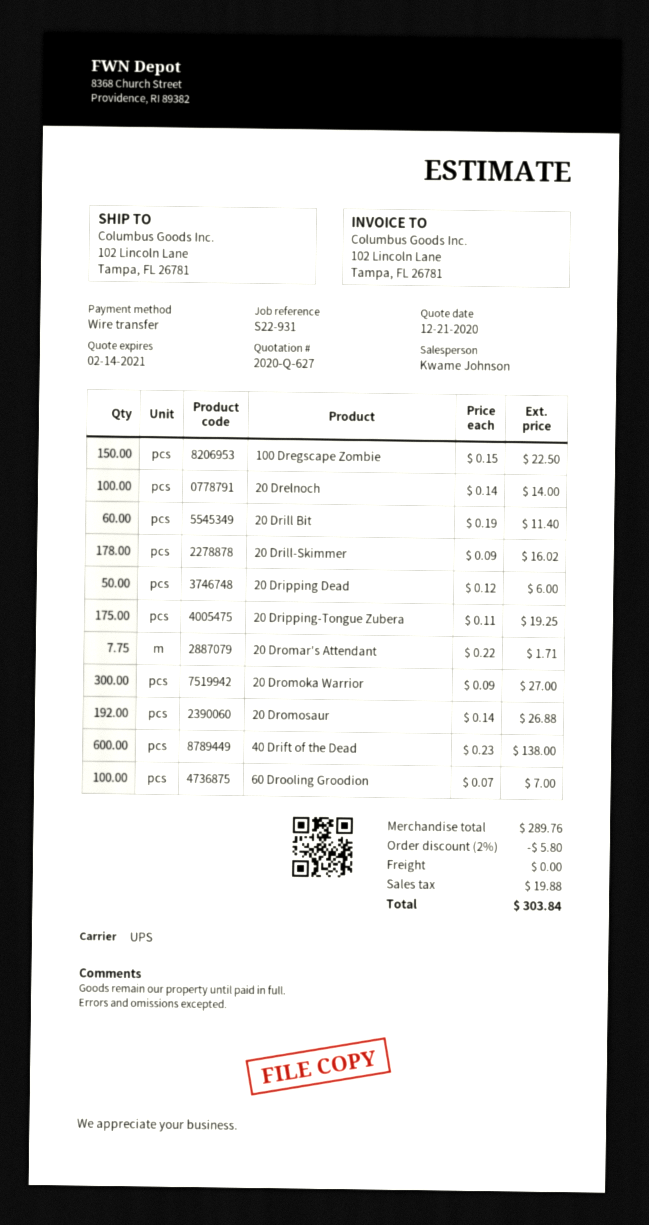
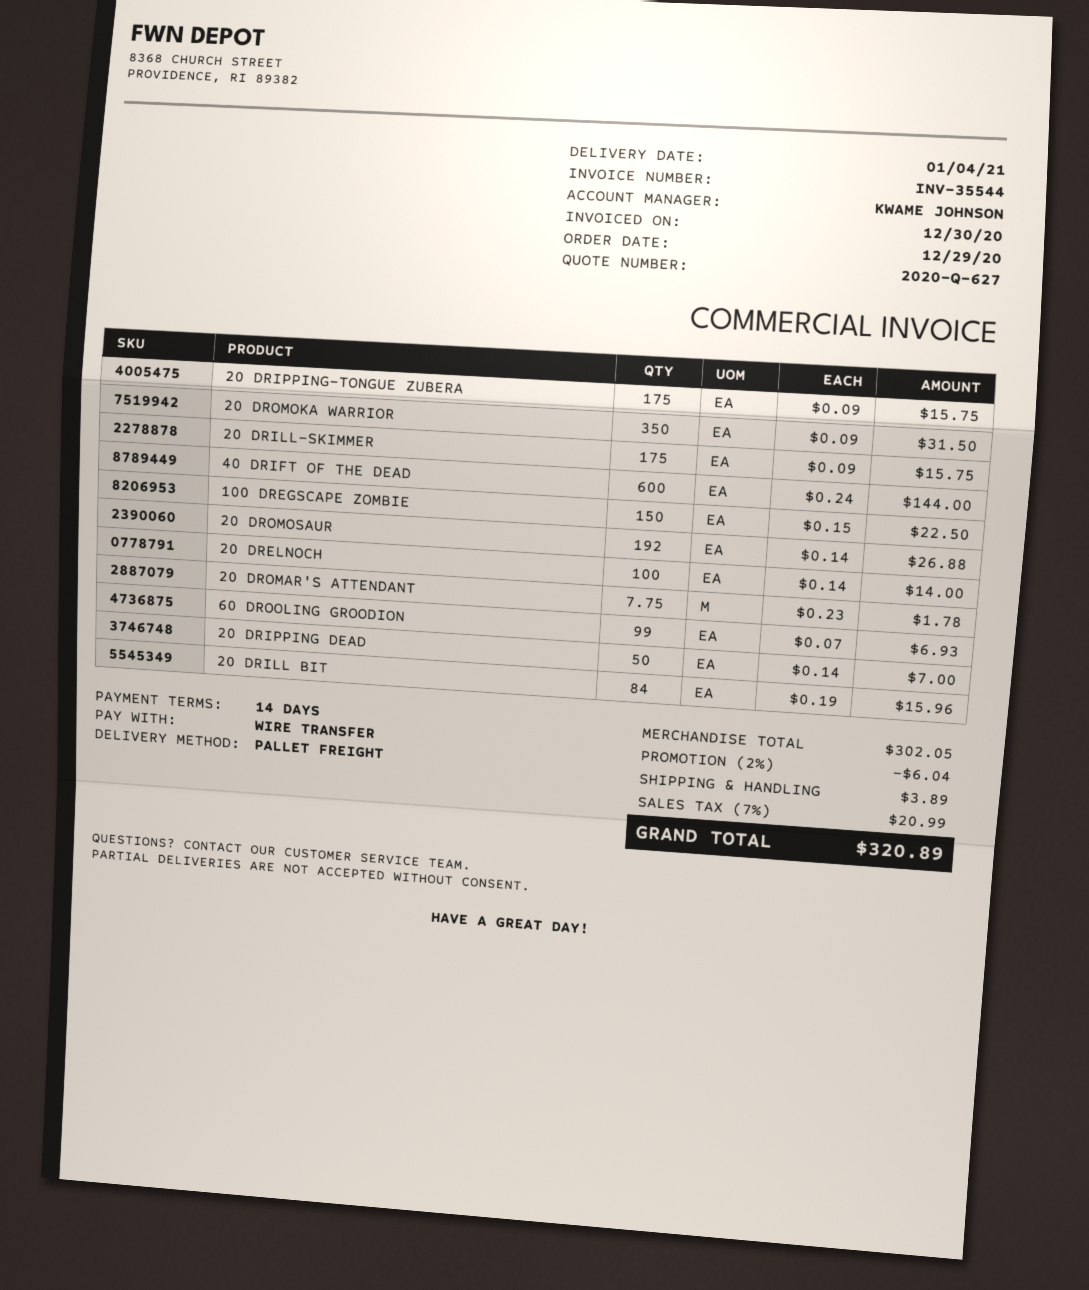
shipping method: UPS -> pallet freight
20 Drill Bit: 60 x 0.19 = 11.40 -> 84 x 0.19 = 15.96
20 Drill-Skimmer: 178 x 0.09 = 16.02 -> 175 x 0.09 = 15.75
20 Dripping Dead: 50 x 0.12 = 6.00 -> 50 x 0.14 = 7.00
20 Dripping-Tongue Zubera: 175 x 0.11 = 19.25 -> 175 x 0.09 = 15.75
20 Dromar's Attendant: 7.75 x 0.22 = 1.71 -> 7.75 x 0.23 = 1.78
20 Dromoka Warrior: 300 x 0.09 = 27.00 -> 350 x 0.09 = 31.50
40 Drift of the Dead: 600 x 0.23 = 138.00 -> 600 x 0.24 = 144.00
60 Drooling Groodion: 100 x 0.07 = 7.00 -> 99 x 0.07 = 6.93
subtotal: 289.76 -> 302.05
discount: 2% = 5.80 -> 2% = 6.04
shipping: 0.00 -> 3.89
tax: 19.88 -> 20.99
total: 303.84 -> 320.89

